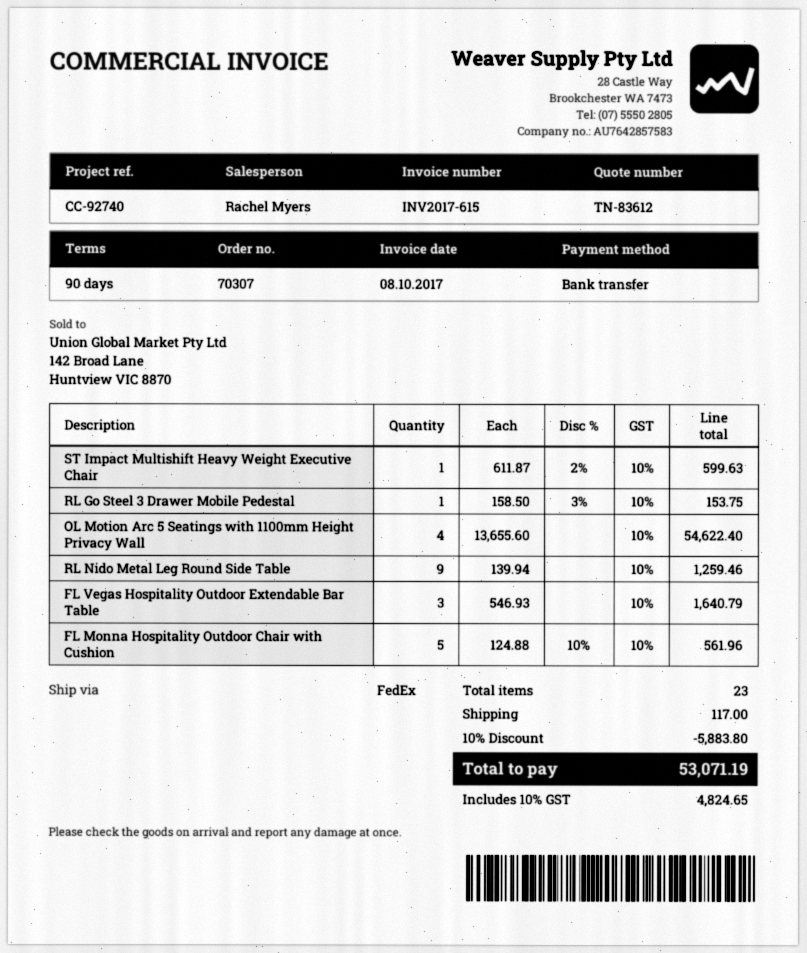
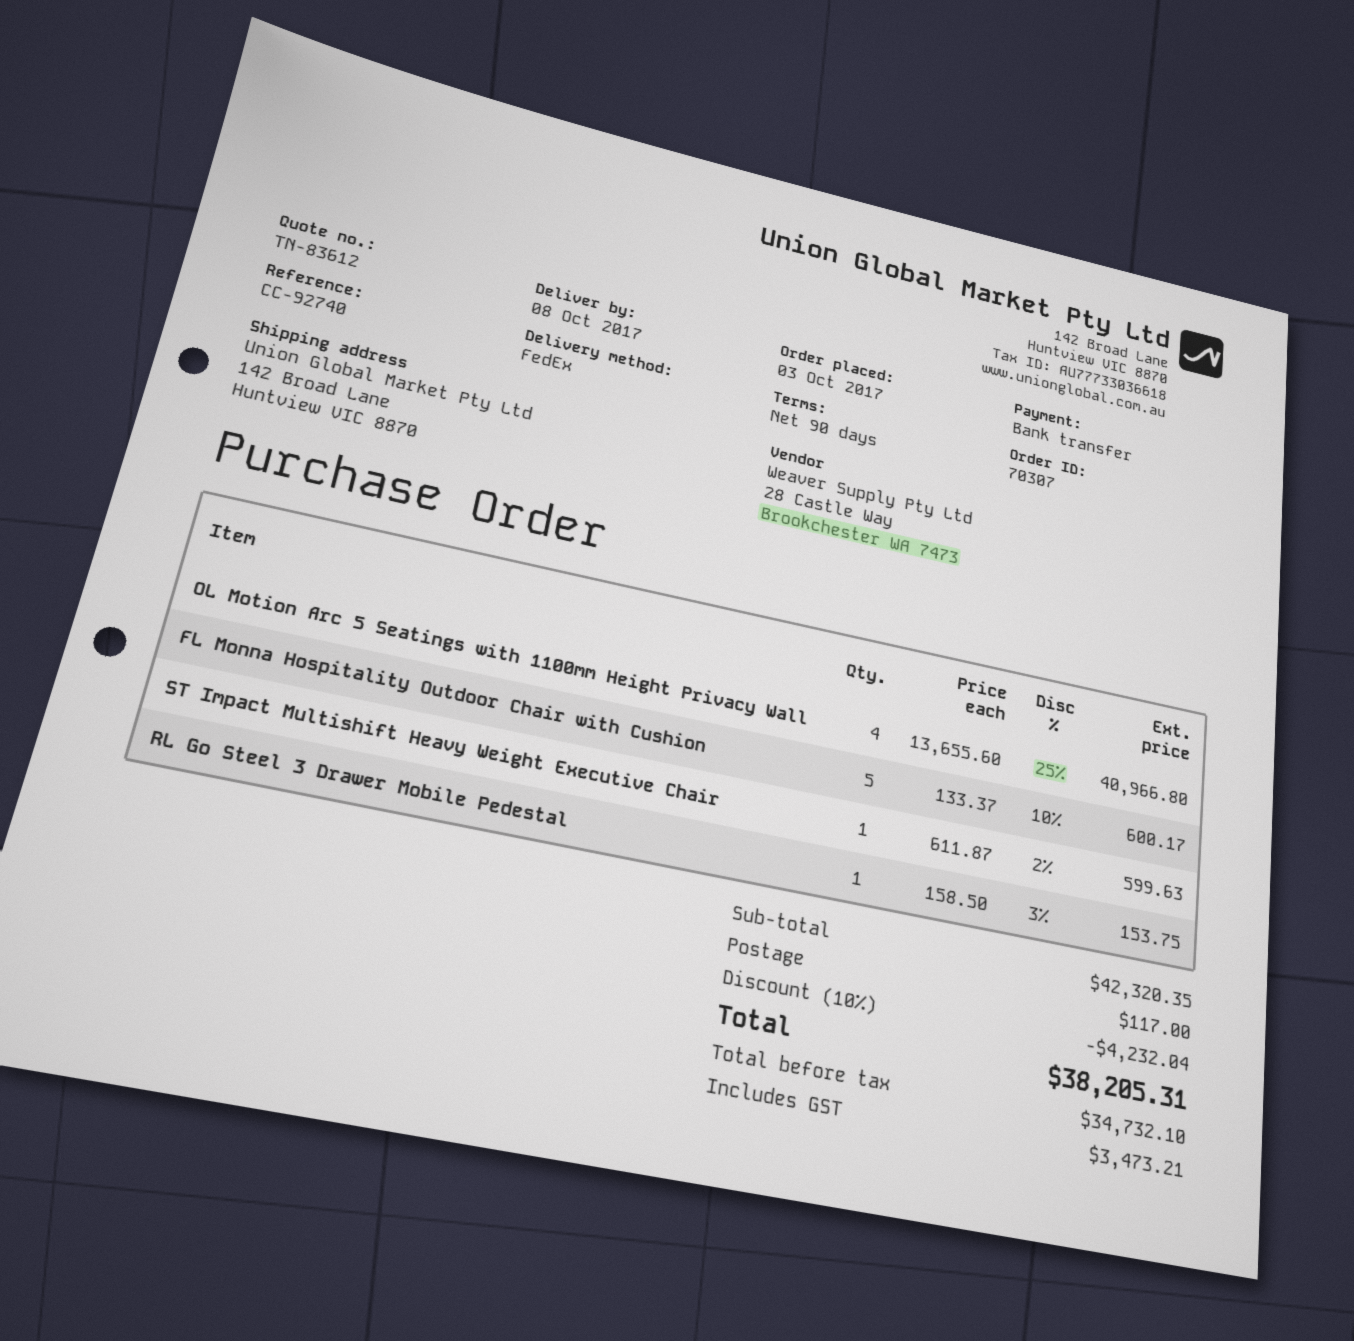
OL Motion Arc 5 Seatings with 1100mm Height Privacy Wall: 4 x 13655.60 = 54622.40 -> 4 x 13655.60 - 25% = 40966.80
RL Nido Metal Leg Round Side Table: 9 x 139.94 = 1259.46 -> none
FL Vegas Hospitality Outdoor Extendable Bar Table: 3 x 546.93 = 1640.79 -> none
FL Monna Hospitality Outdoor Chair with Cushion: 5 x 124.88 - 10% = 561.96 -> 5 x 133.37 - 10% = 600.17
discount: 10% = 5883.80 -> 10% = 4232.04
tax: 4824.65 -> 3473.21
total: 53071.19 -> 38205.31

